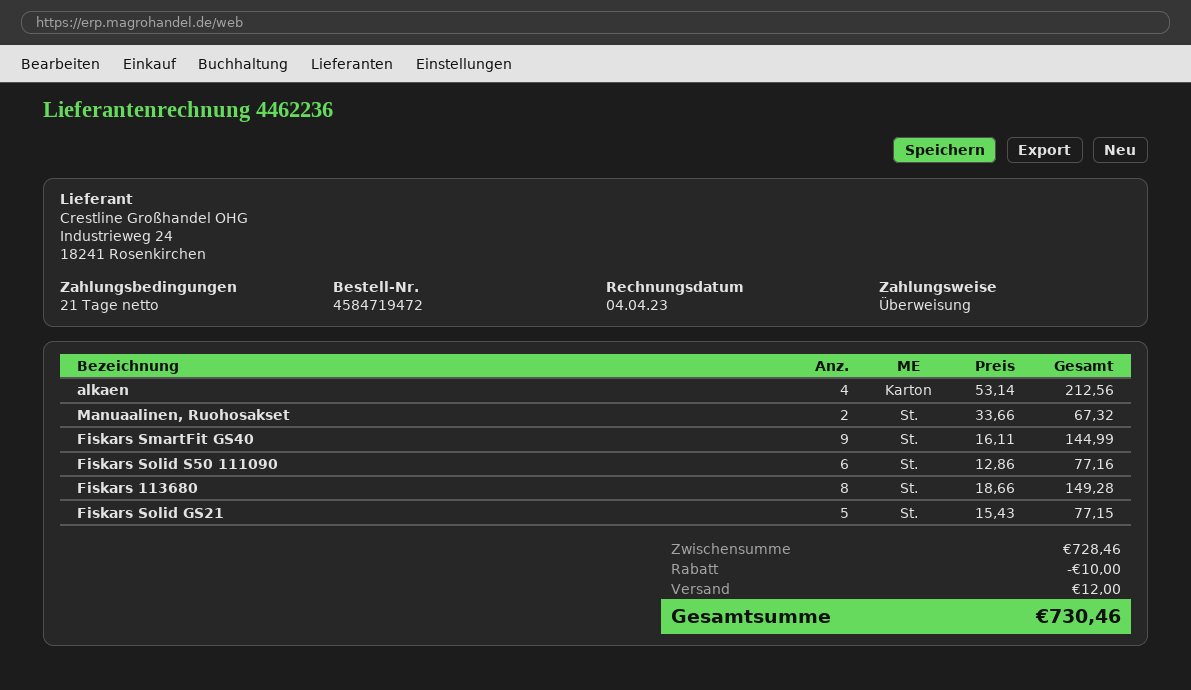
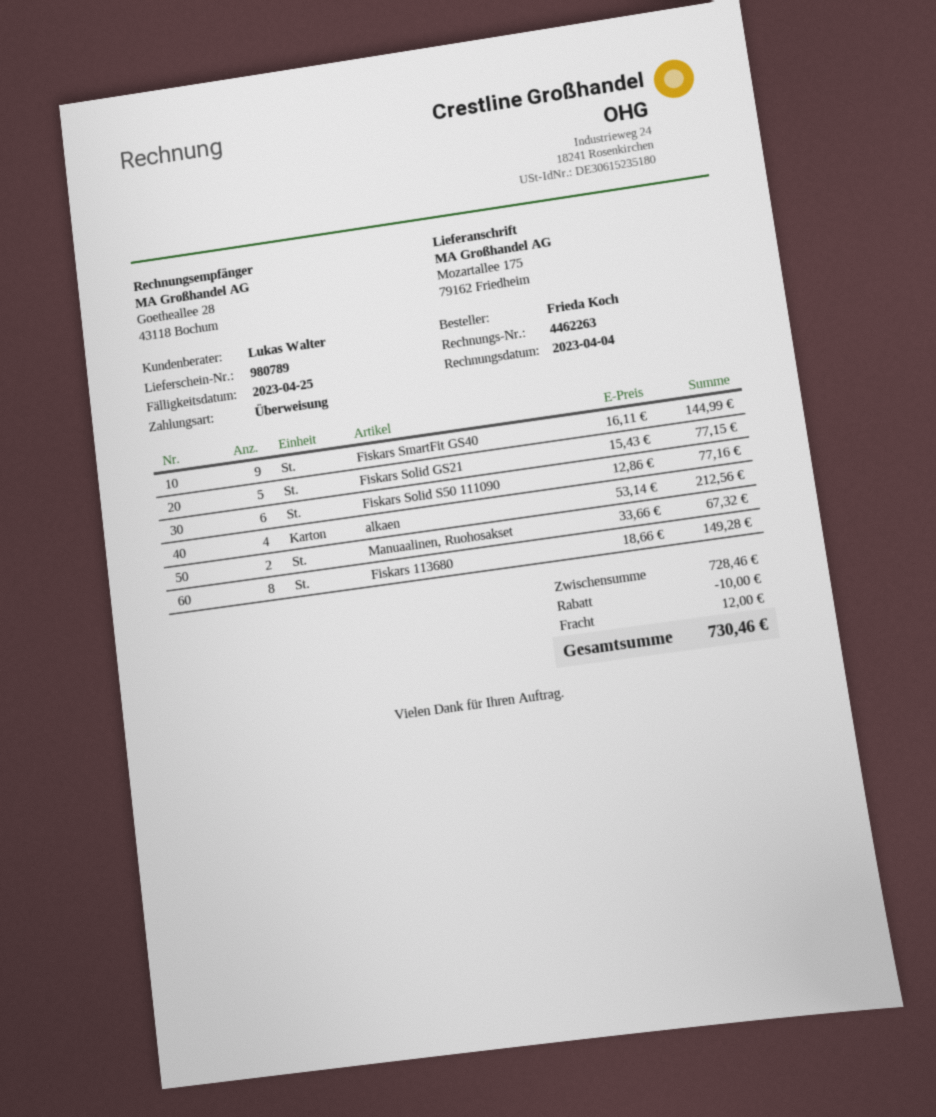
invoice number: 4462236 -> 4462263

